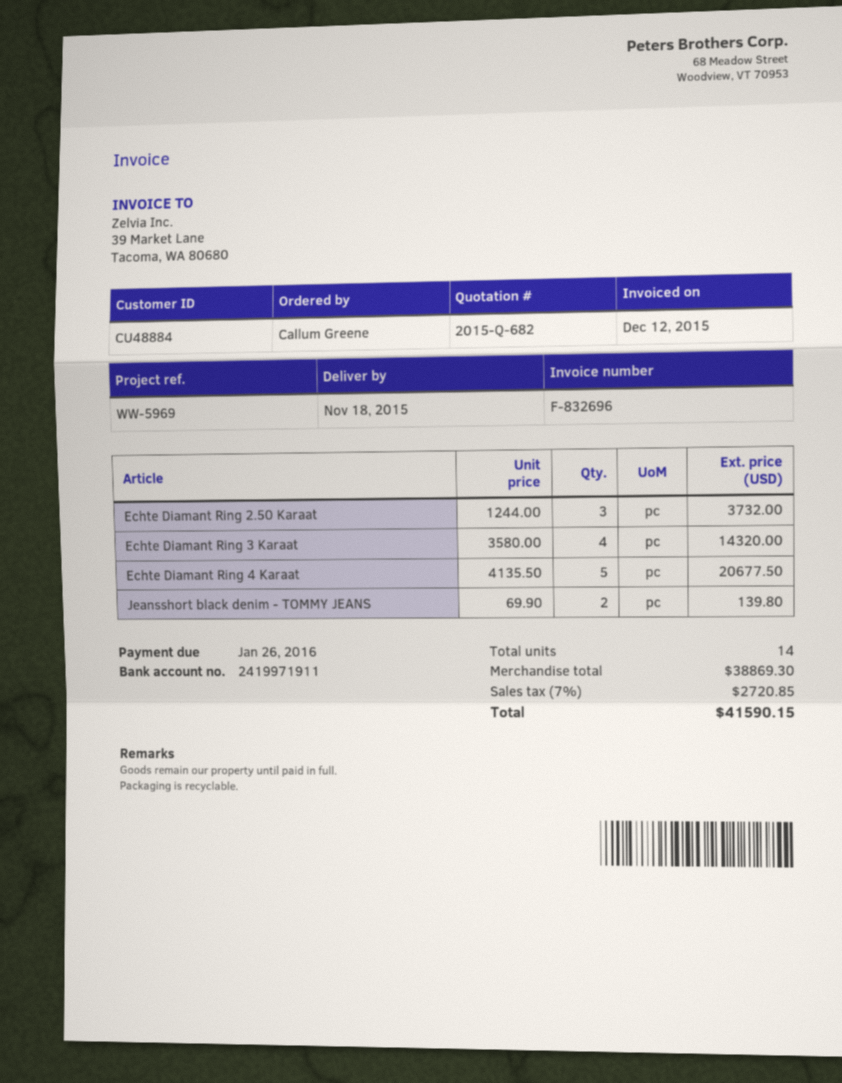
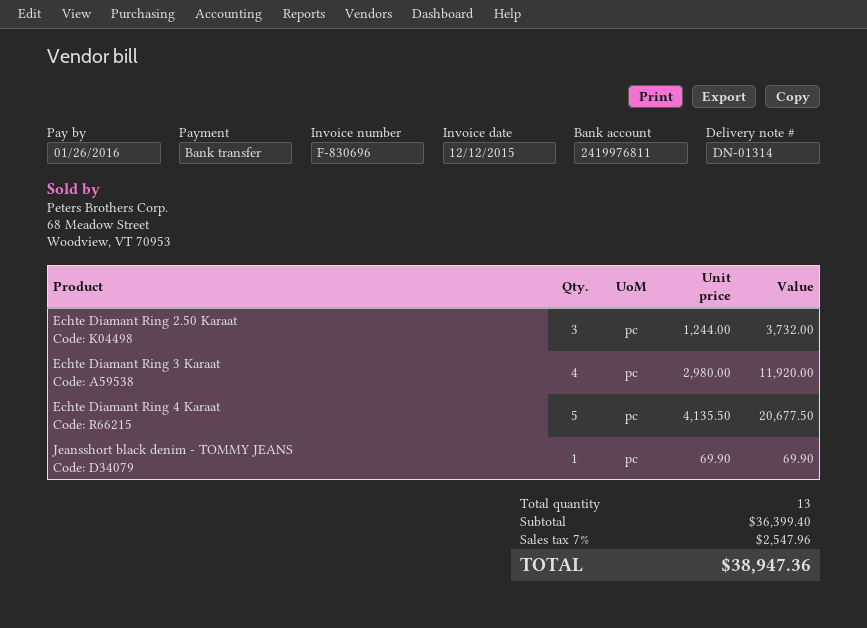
invoice number: F-832696 -> F-830696
bank account: 2419971911 -> 2419976811
Echte Diamant Ring 3 Karaat: 4 x 3580.00 = 14320.00 -> 4 x 2980.00 = 11920.00
Jeansshort black denim - TOMMY JEANS: 2 x 69.90 = 139.80 -> 1 x 69.90 = 69.90
total quantity: 14 -> 13
subtotal: 38869.30 -> 36399.40
tax: 7% = 2720.85 -> 7% = 2547.96
total: 41590.15 -> 38947.36

